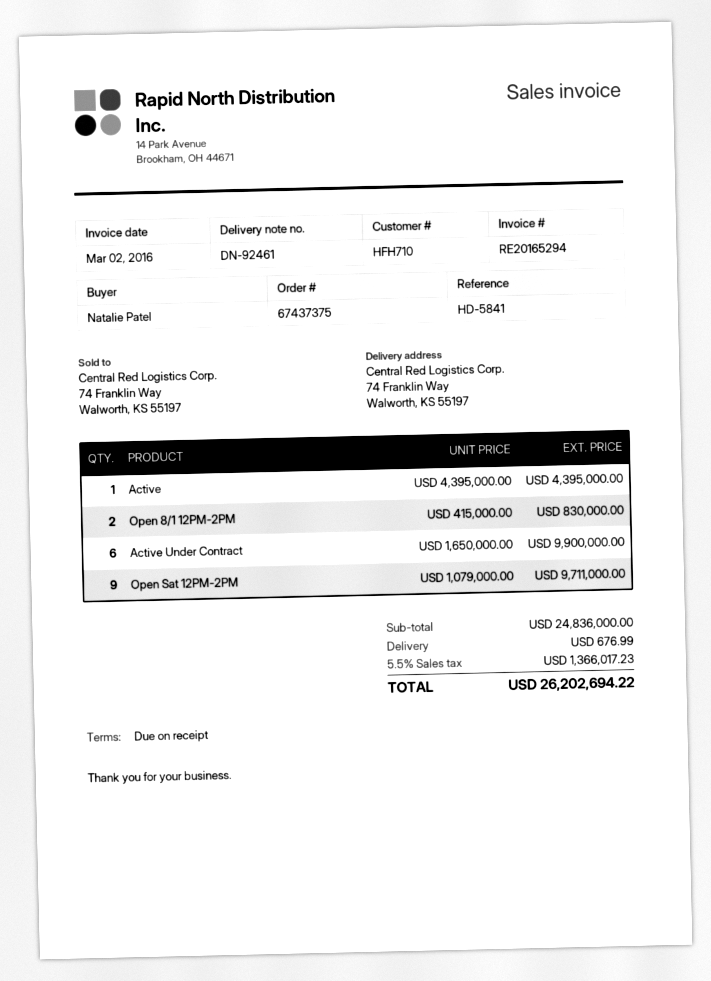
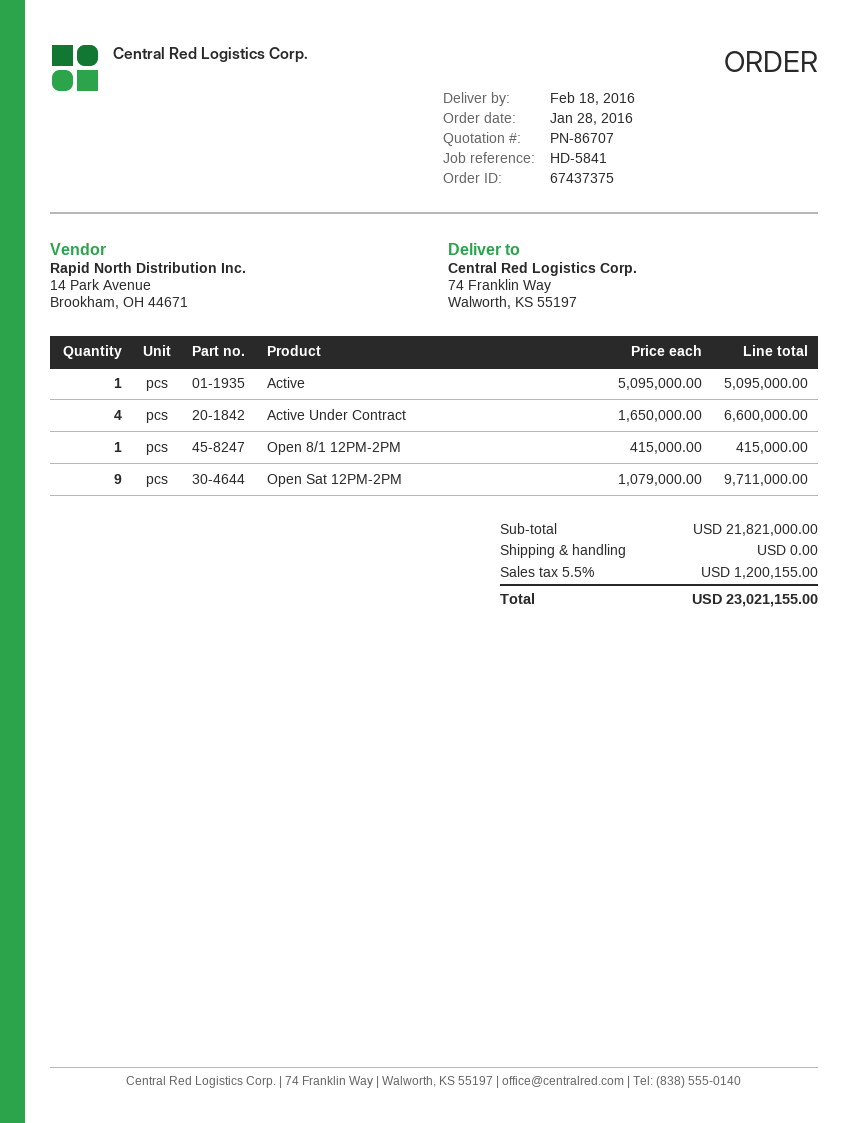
Active: 1 x 4395000.00 = 4395000.00 -> 1 x 5095000.00 = 5095000.00
Open 8/1 12PM-2PM: 2 x 415000.00 = 830000.00 -> 1 x 415000.00 = 415000.00
Active Under Contract: 6 x 1650000.00 = 9900000.00 -> 4 x 1650000.00 = 6600000.00
subtotal: 24836000.00 -> 21821000.00
shipping: 676.99 -> 0.00
tax: 5.5% = 1366017.23 -> 5.5% = 1200155.00
total: 26202694.22 -> 23021155.00

